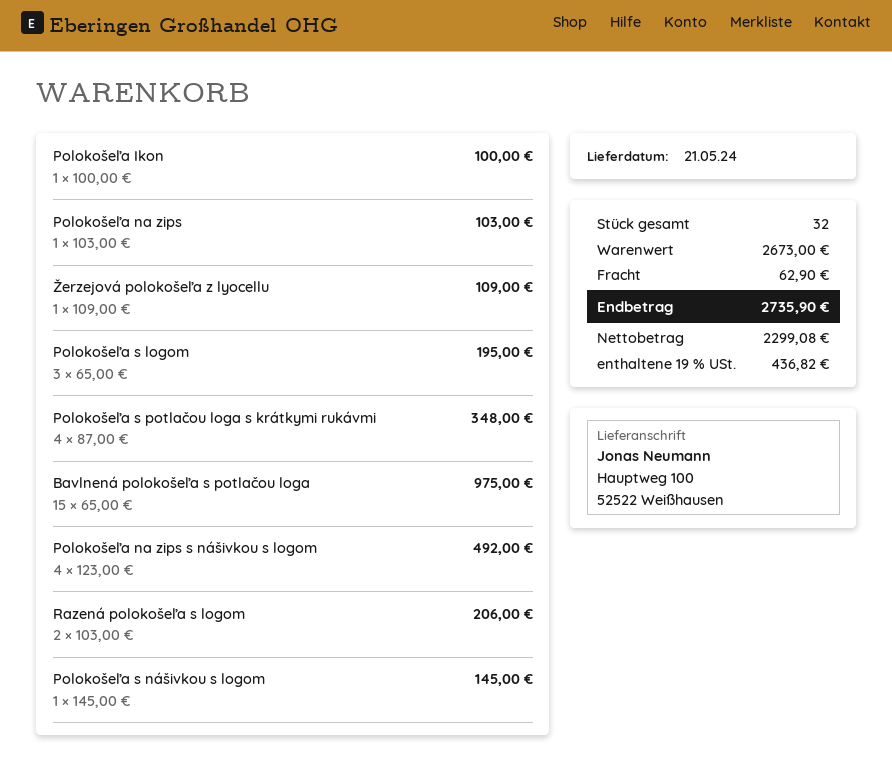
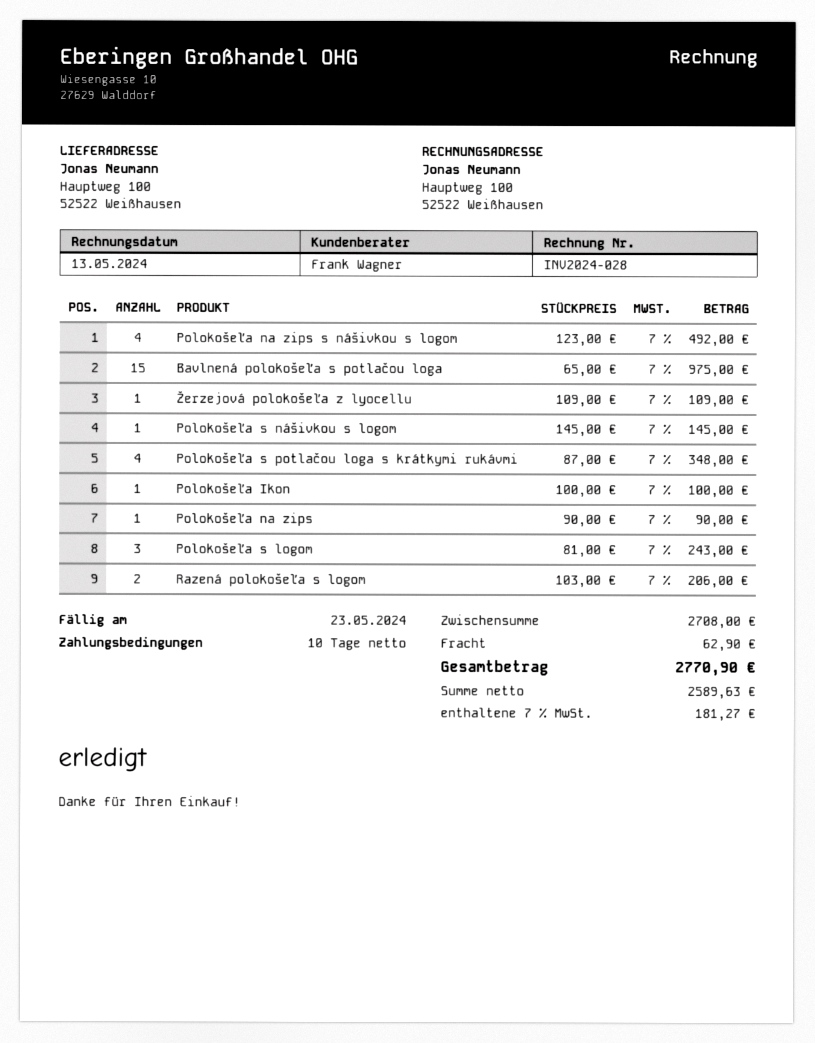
Polokošeľa na zips: 1 x 103.00 = 103.00 -> 1 x 90.00 = 90.00
Polokošeľa s logom: 3 x 65.00 = 195.00 -> 3 x 81.00 = 243.00
subtotal: 2673.00 -> 2708.00
net: 2299.08 -> 2589.63
tax: 19% = 436.82 -> 7% = 181.27
total: 2735.90 -> 2770.90

